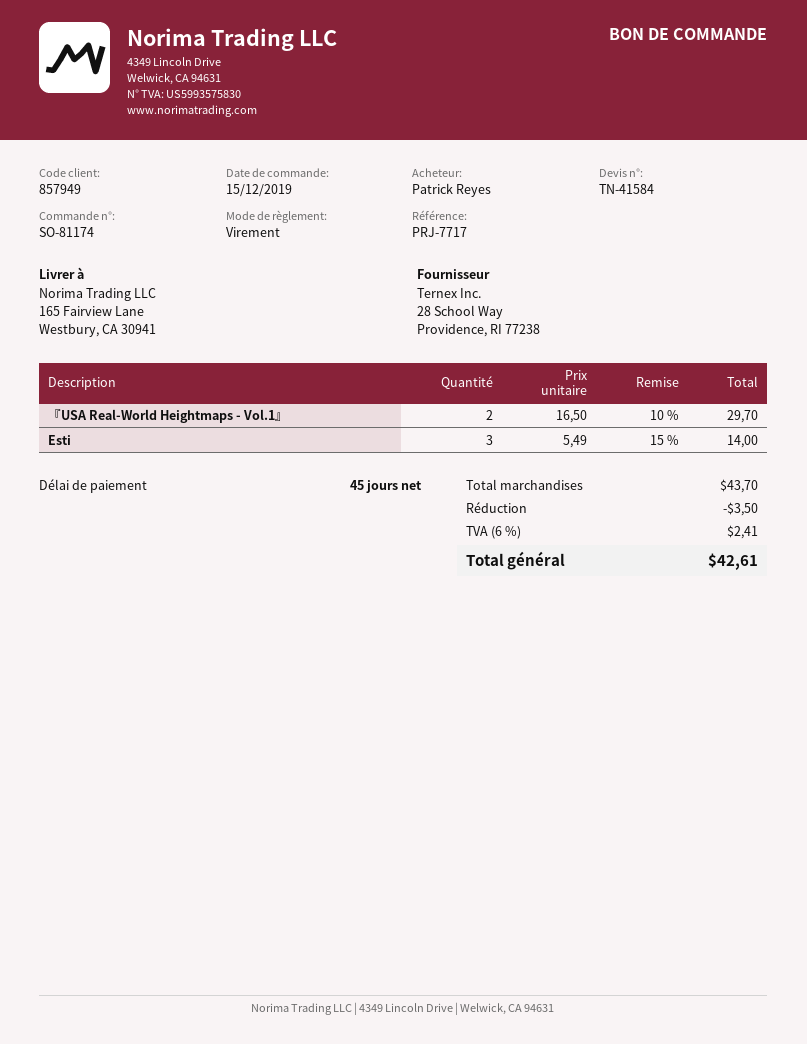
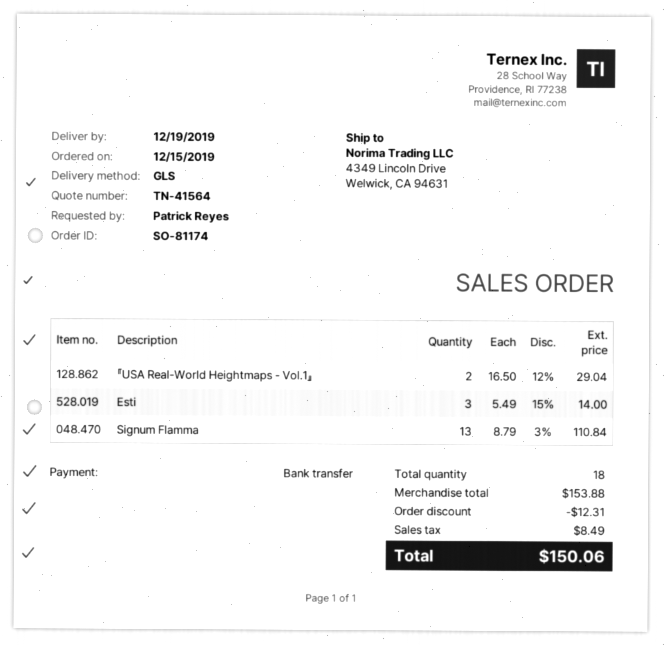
quote number: TN-41584 -> TN-41564
ship to: 165 Fairview Lane, Westbury, CA 30941 -> 4349 Lincoln Drive, Welwick, CA 94631
『USA Real-World Heightmaps - Vol.1』: 2 x 16.50 - 10% = 29.70 -> 2 x 16.50 - 12% = 29.04
Signum Flamma: none -> 13 x 8.79 - 3% = 110.84
subtotal: 43.70 -> 153.88
discount: 3.50 -> 12.31
tax: 2.41 -> 8.49
total: 42.61 -> 150.06

